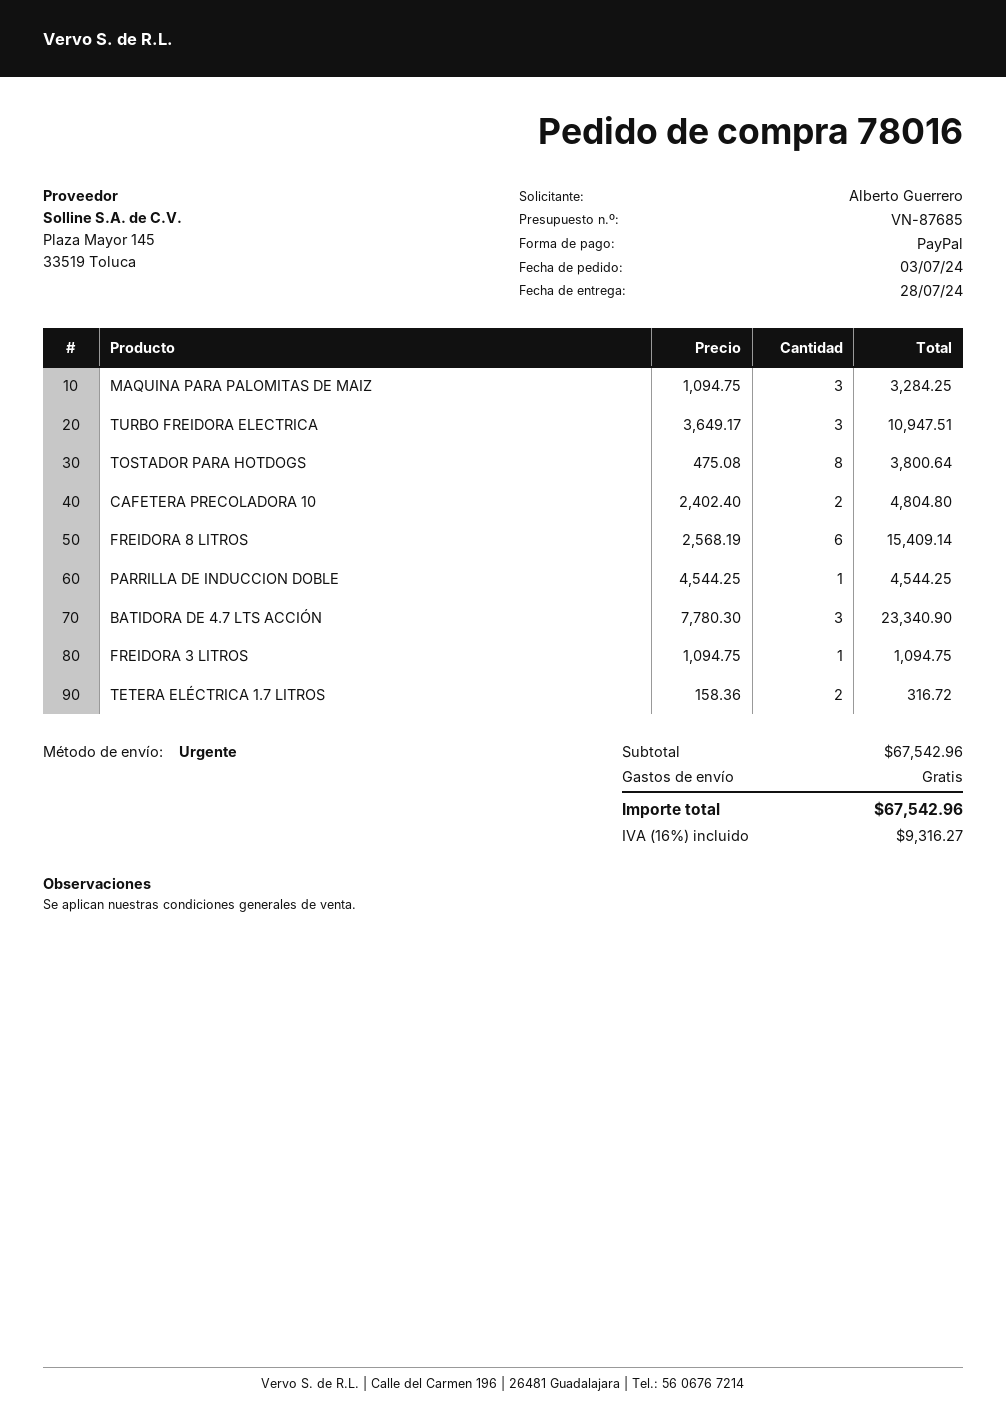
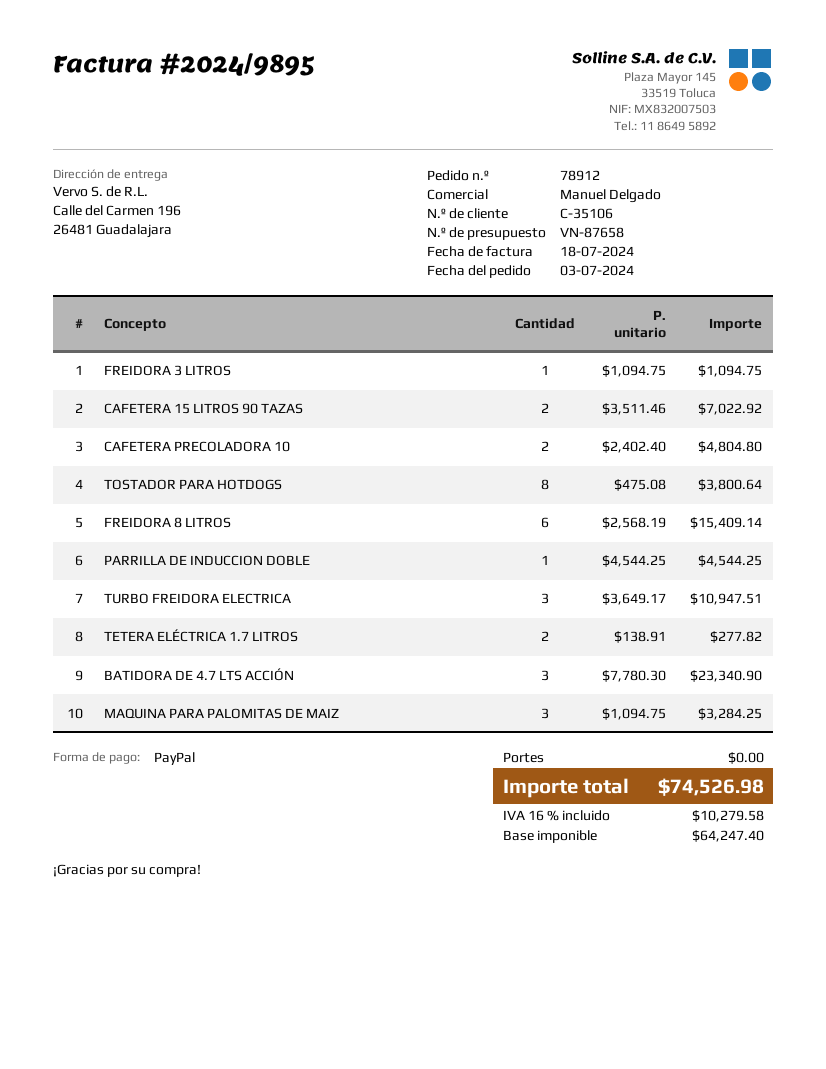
quote number: VN-87685 -> VN-87658
order number: 78016 -> 78912
TETERA ELÉCTRICA 1.7 LITROS: 2 x 158.36 = 316.72 -> 2 x 138.91 = 277.82
CAFETERA 15 LITROS 90 TAZAS: none -> 2 x 3511.46 = 7022.92
tax: 16% = 9316.27 -> 16% = 10279.58
total: 67542.96 -> 74526.98

